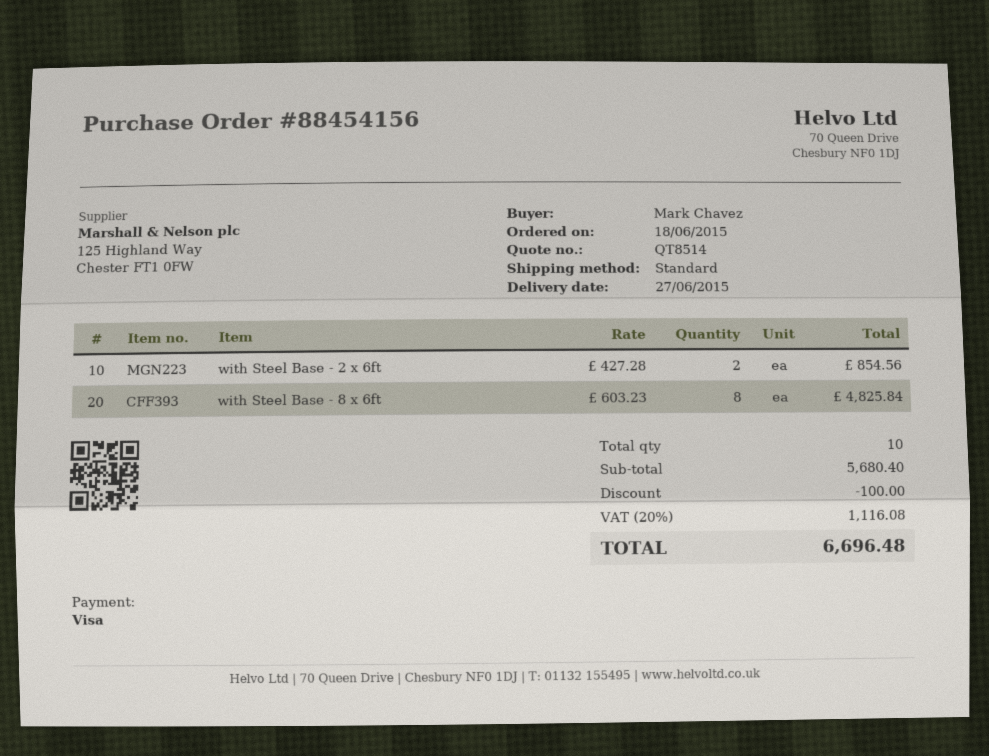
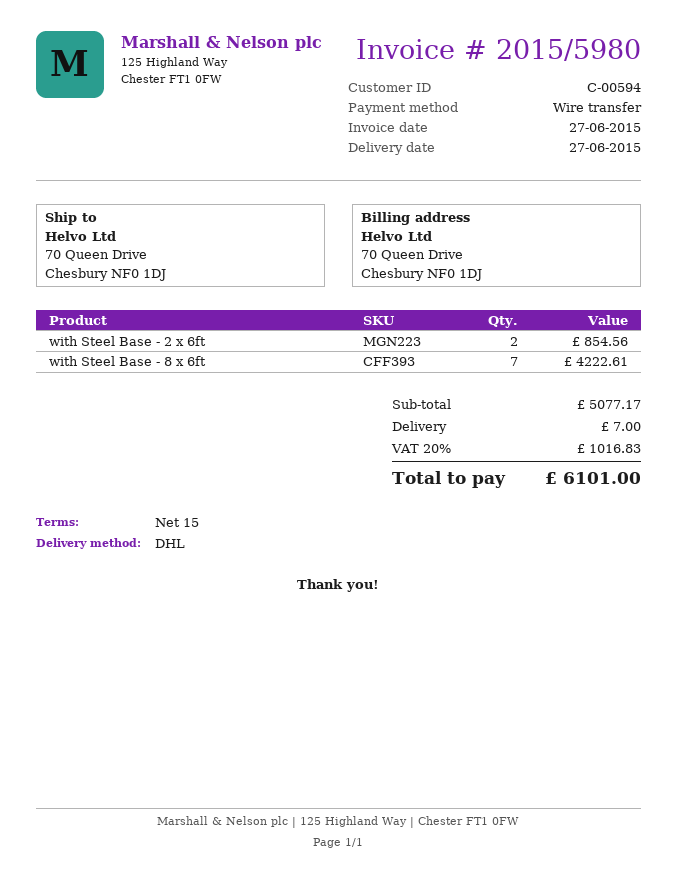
payment method: Visa -> bank transfer
shipping method: standard -> DHL
with Steel Base - 8 x 6ft: 8 for 4825.84 -> 7 for 4222.61
subtotal: 5680.40 -> 5077.17
discount: 100.00 -> none
shipping: none -> 7.00
tax: 20% = 1116.08 -> 20% = 1016.83
total: 6696.48 -> 6101.00

